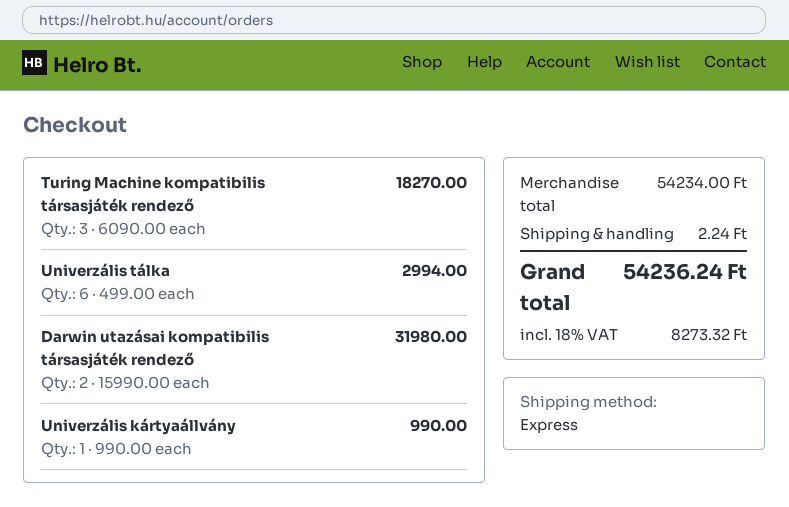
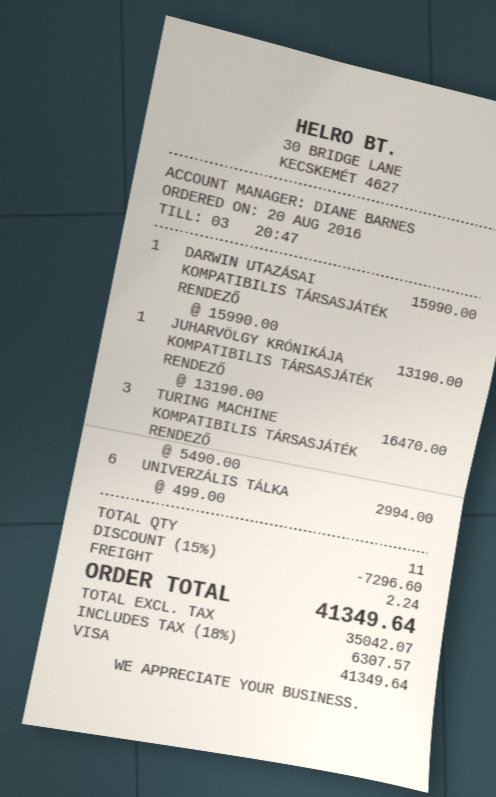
Turing Machine kompatibilis társasjáték rendező: 3 x 6090.00 = 18270.00 -> 3 x 5490.00 = 16470.00
Darwin utazásai kompatibilis társasjáték rendező: 2 x 15990.00 = 31980.00 -> 1 x 15990.00 = 15990.00
Univerzális kártyaállvány: 1 x 990.00 = 990.00 -> none
JUHARVÖLGY KRÓNIKÁJA KOMPATIBILIS TÁRSASJÁTÉK RENDEZŐ: none -> 1 x 13190.00 = 13190.00
discount: none -> 15% = 7296.60
tax: 18% = 8273.32 -> 18% = 6307.57
total: 54236.24 -> 41349.64

